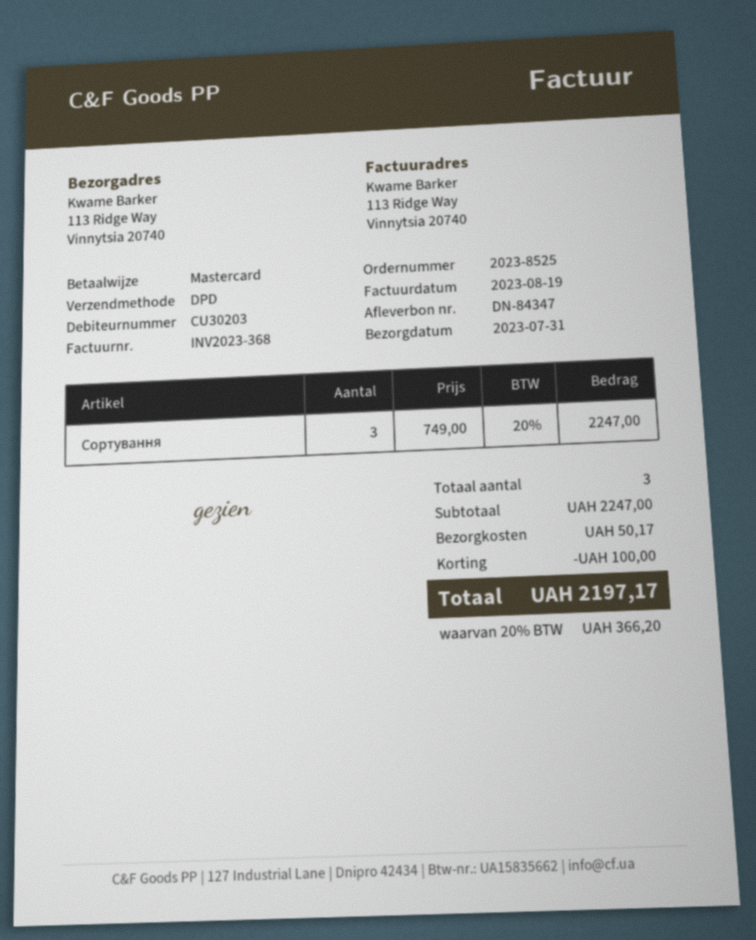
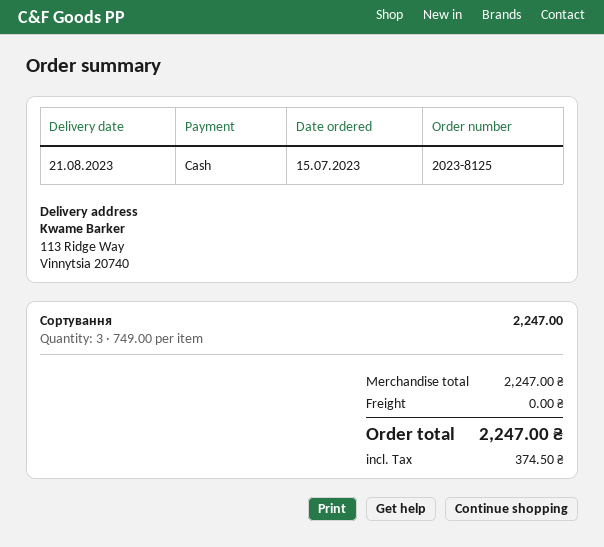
order number: 2023-8525 -> 2023-8125
delivery date: 2023-07-31 -> 2023-08-21
payment method: Mastercard -> cash
discount: 100.00 -> none
shipping: 50.17 -> 0.00
tax: 366.20 -> 374.50
total: 2197.17 -> 2247.00

